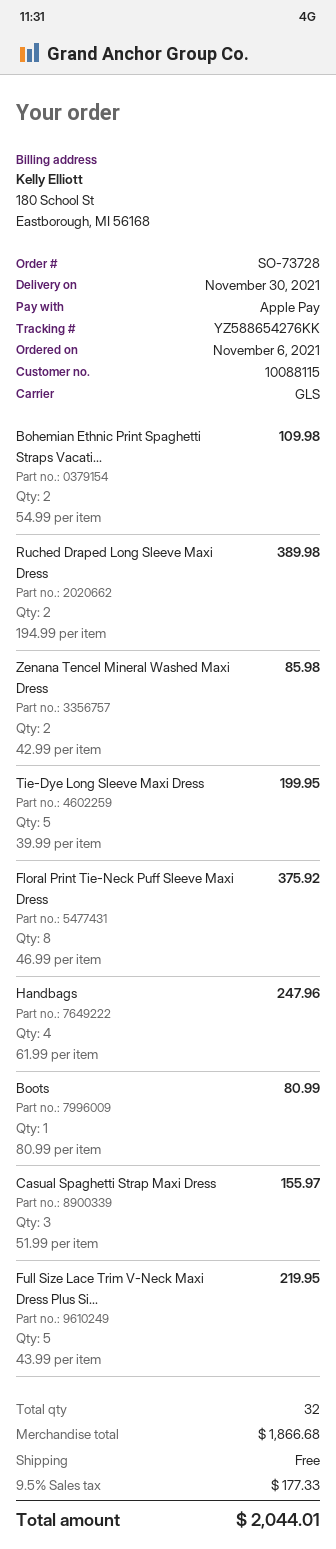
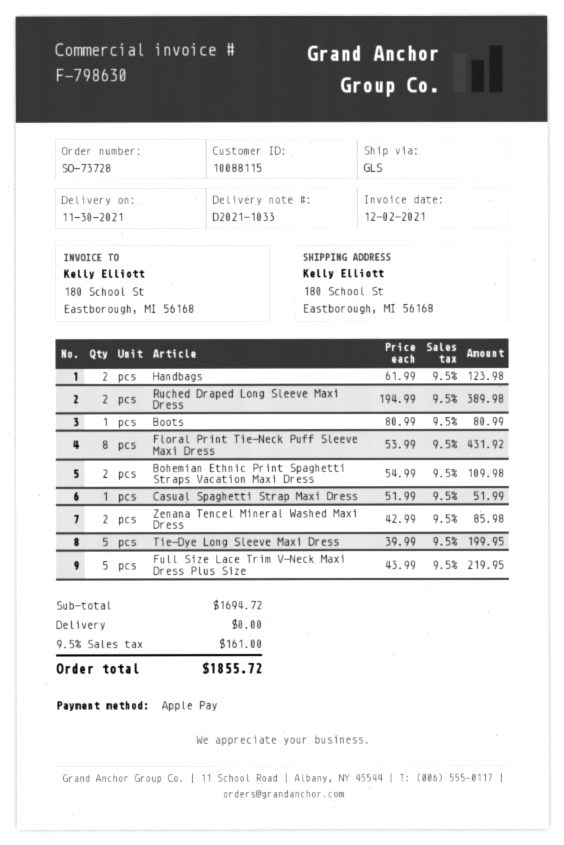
Floral Print Tie-Neck Puff Sleeve Maxi Dress: 8 x 46.99 = 375.92 -> 8 x 53.99 = 431.92
Handbags: 4 x 61.99 = 247.96 -> 2 x 61.99 = 123.98
Casual Spaghetti Strap Maxi Dress: 3 x 51.99 = 155.97 -> 1 x 51.99 = 51.99
subtotal: 1866.68 -> 1694.72
tax: 9.5% = 177.33 -> 9.5% = 161.00
total: 2044.01 -> 1855.72

